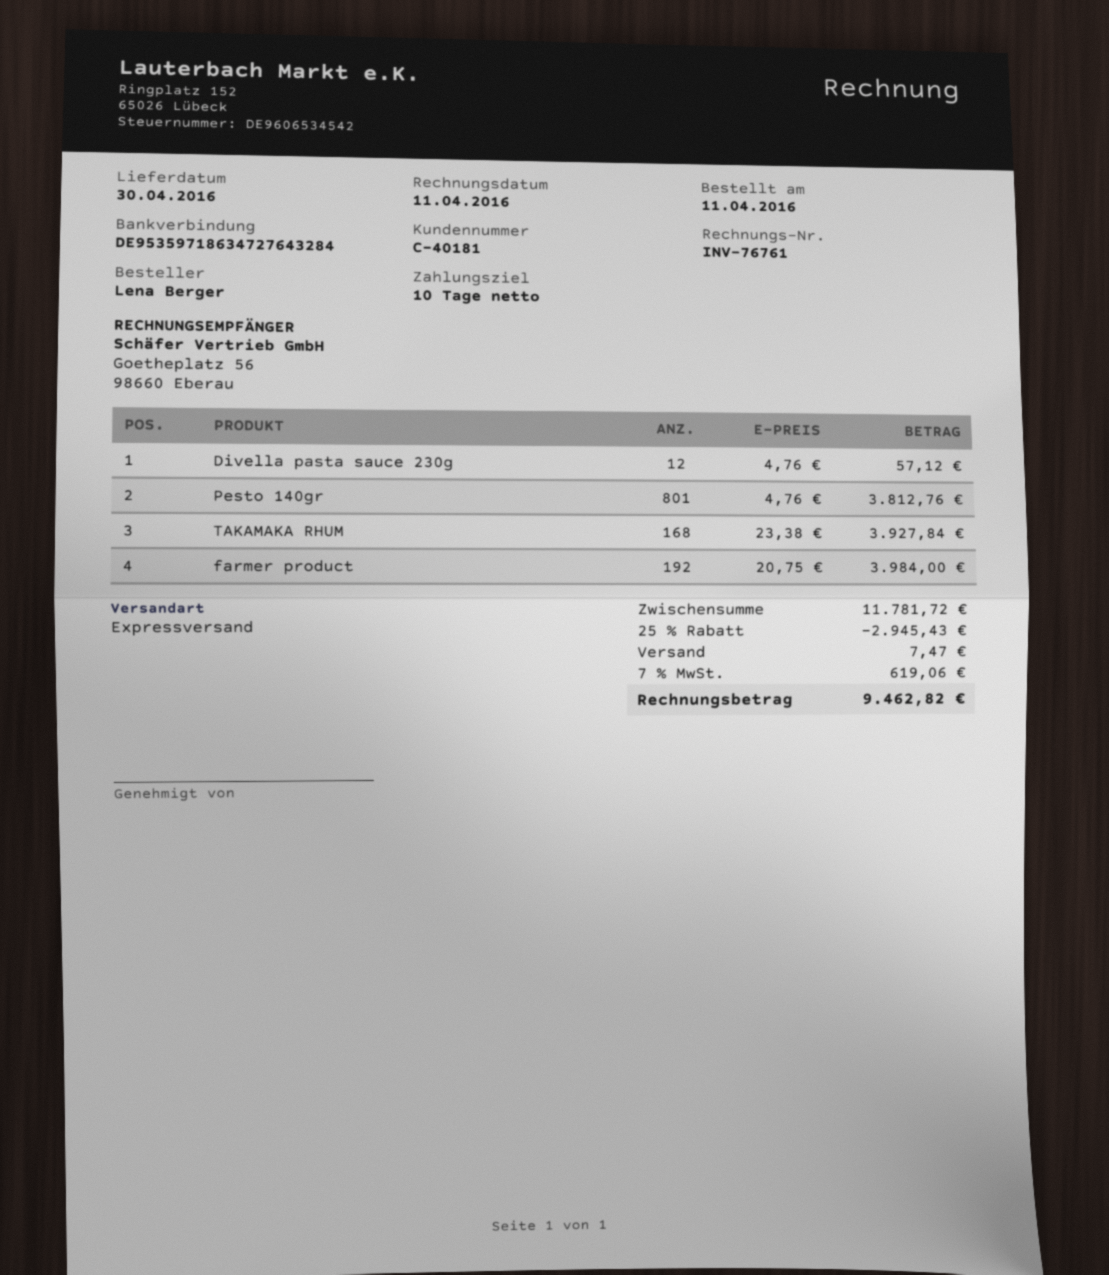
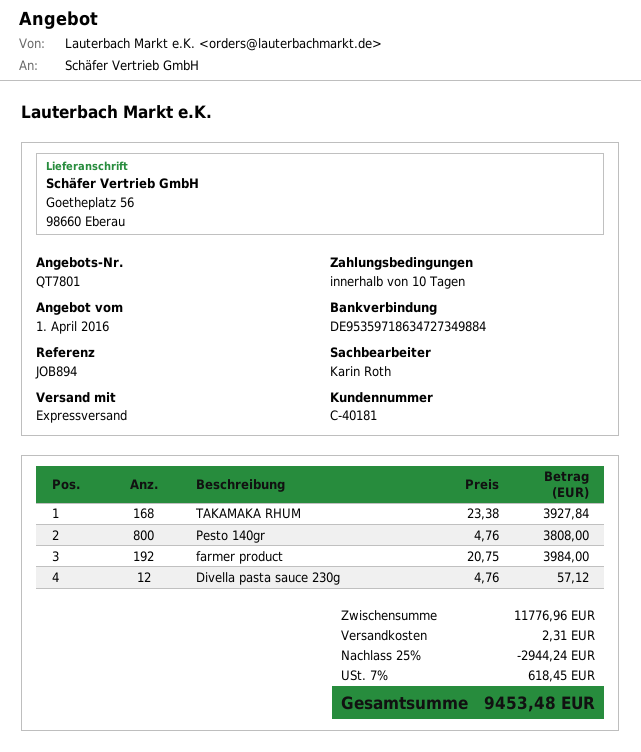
bank account: DE95359718634727643284 -> DE95359718634727349884
Pesto 140gr: 801 x 4.76 = 3812.76 -> 800 x 4.76 = 3808.00
subtotal: 11781.72 -> 11776.96
discount: 25% = 2945.43 -> 25% = 2944.24
shipping: 7.47 -> 2.31
tax: 7% = 619.06 -> 7% = 618.45
total: 9462.82 -> 9453.48

